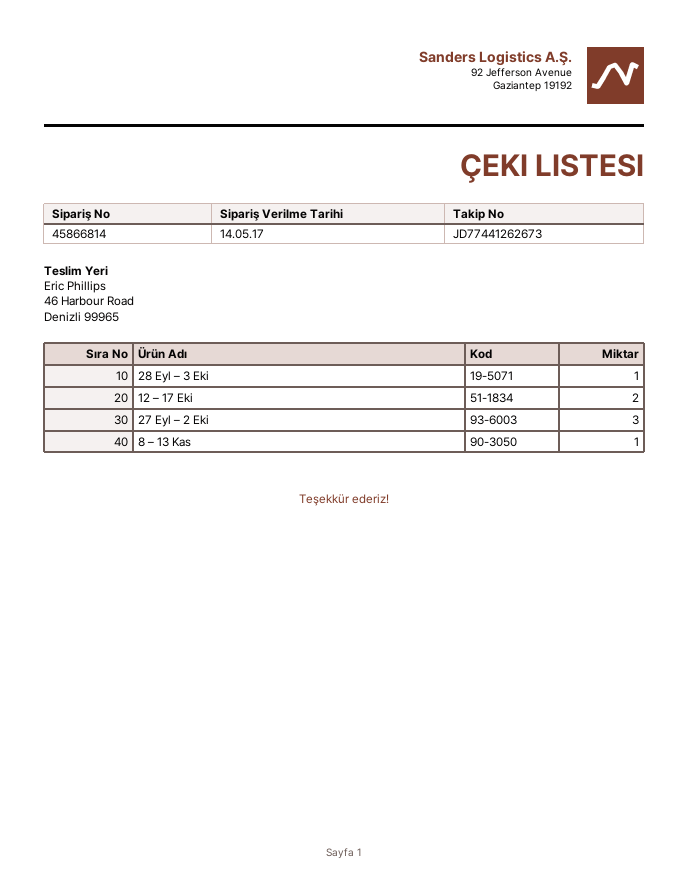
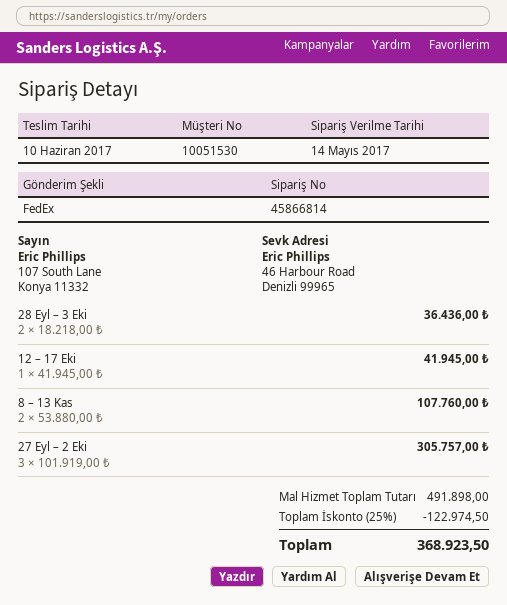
28 Eyl – 3 Eki: 1 -> 2
12 – 17 Eki: 2 -> 1
8 – 13 Kas: 1 -> 2

